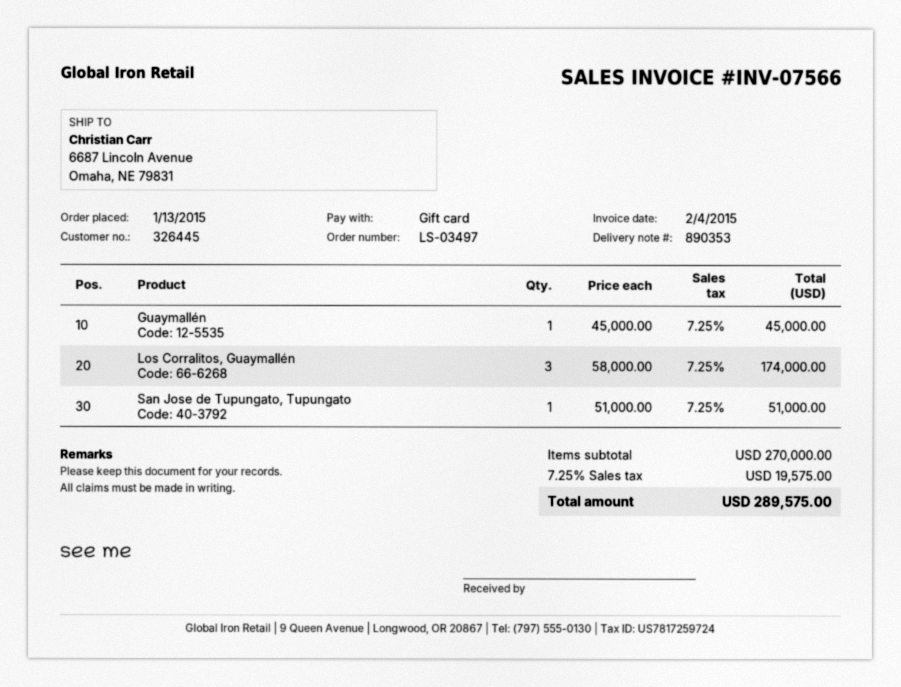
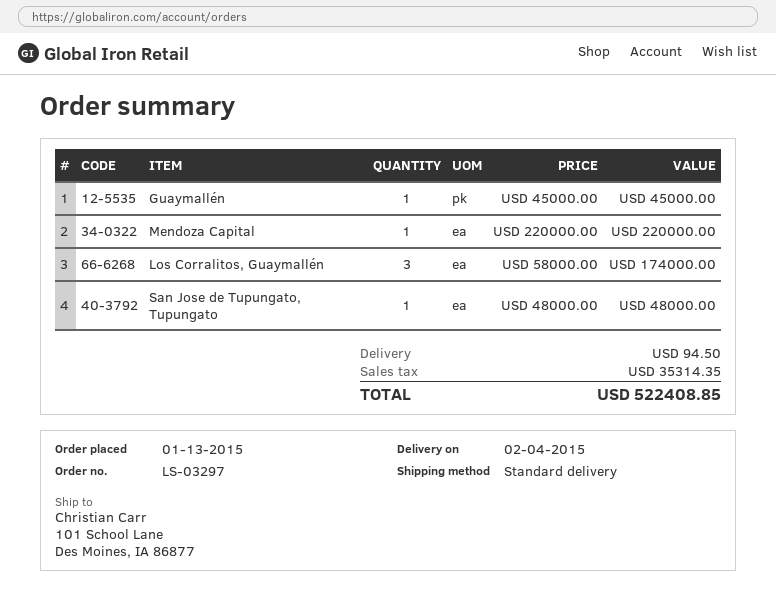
order number: LS-03497 -> LS-03297
ship to: 6687 Lincoln Avenue, Omaha, NE 79831 -> 101 School Lane, Des Moines, IA 86877
San Jose de Tupungato, Tupungato: 1 x 51000.00 = 51000.00 -> 1 x 48000.00 = 48000.00
Mendoza Capital: none -> 1 x 220000.00 = 220000.00
shipping: none -> 94.50
tax: 19575.00 -> 35314.35
total: 289575.00 -> 522408.85

